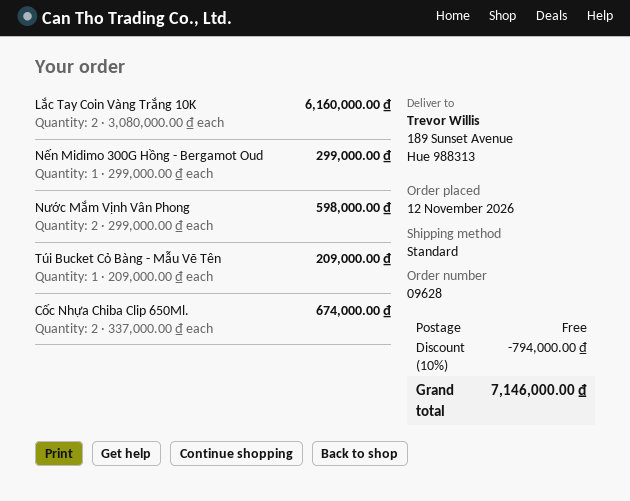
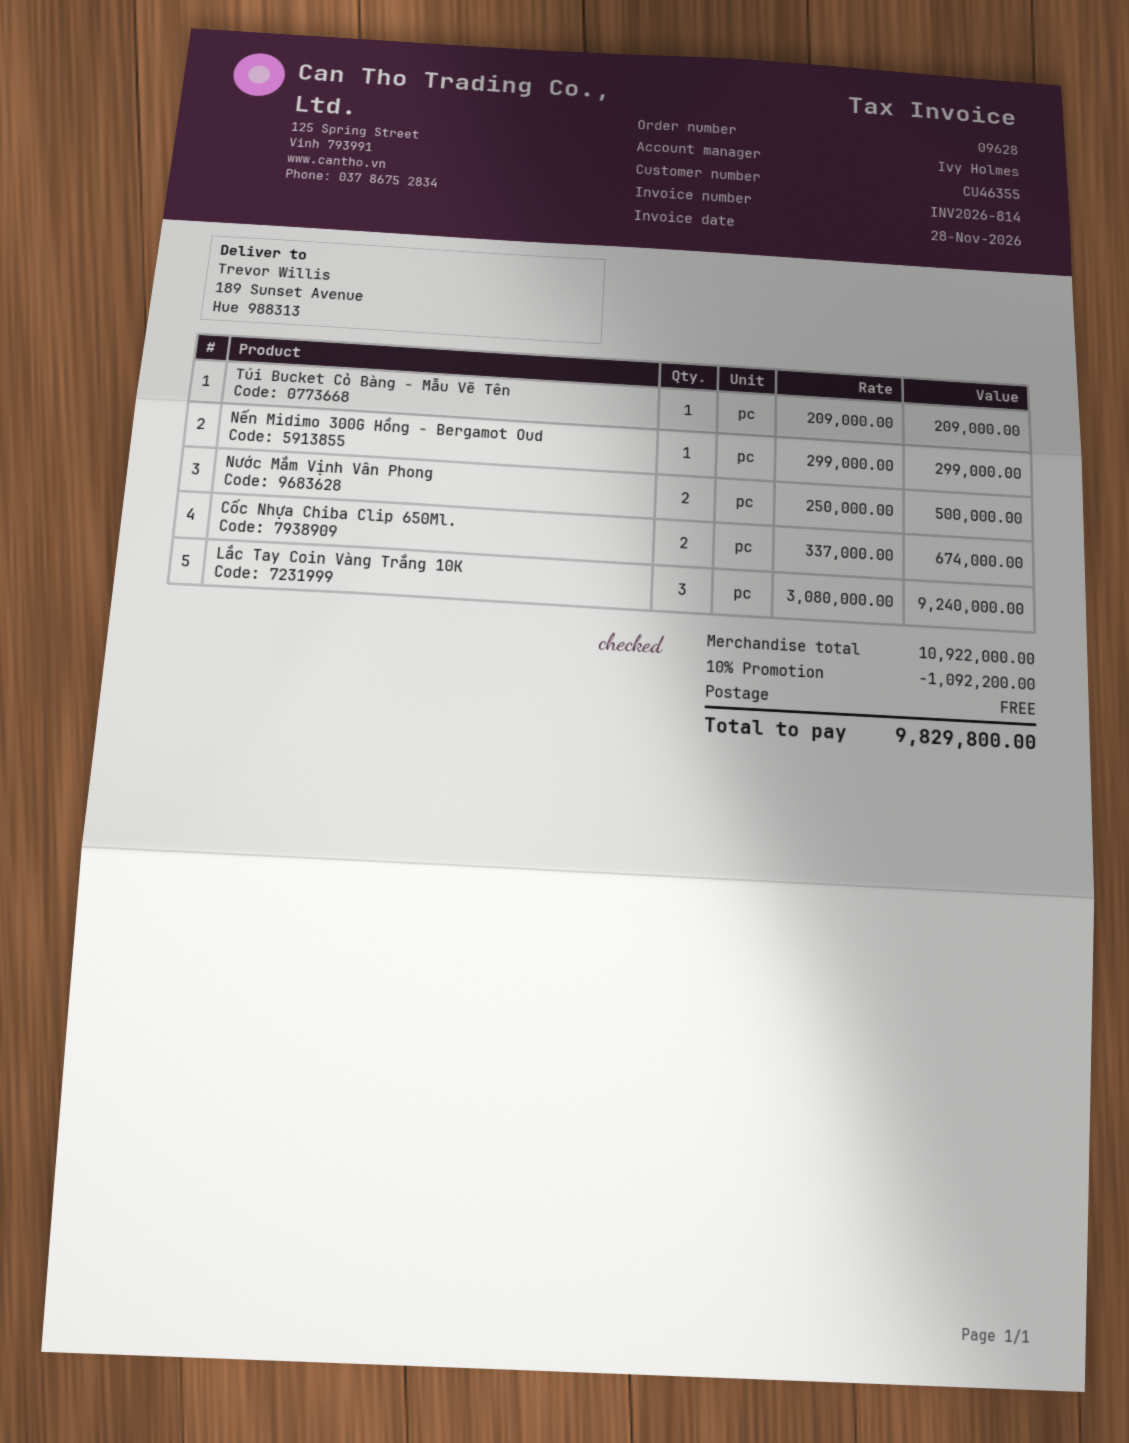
Lắc Tay Coin Vàng Trắng 10K: 2 x 3080000.00 = 6160000.00 -> 3 x 3080000.00 = 9240000.00
Nước Mắm Vịnh Vân Phong: 2 x 299000.00 = 598000.00 -> 2 x 250000.00 = 500000.00
discount: 10% = 794000.00 -> 10% = 1092200.00
total: 7146000.00 -> 9829800.00

